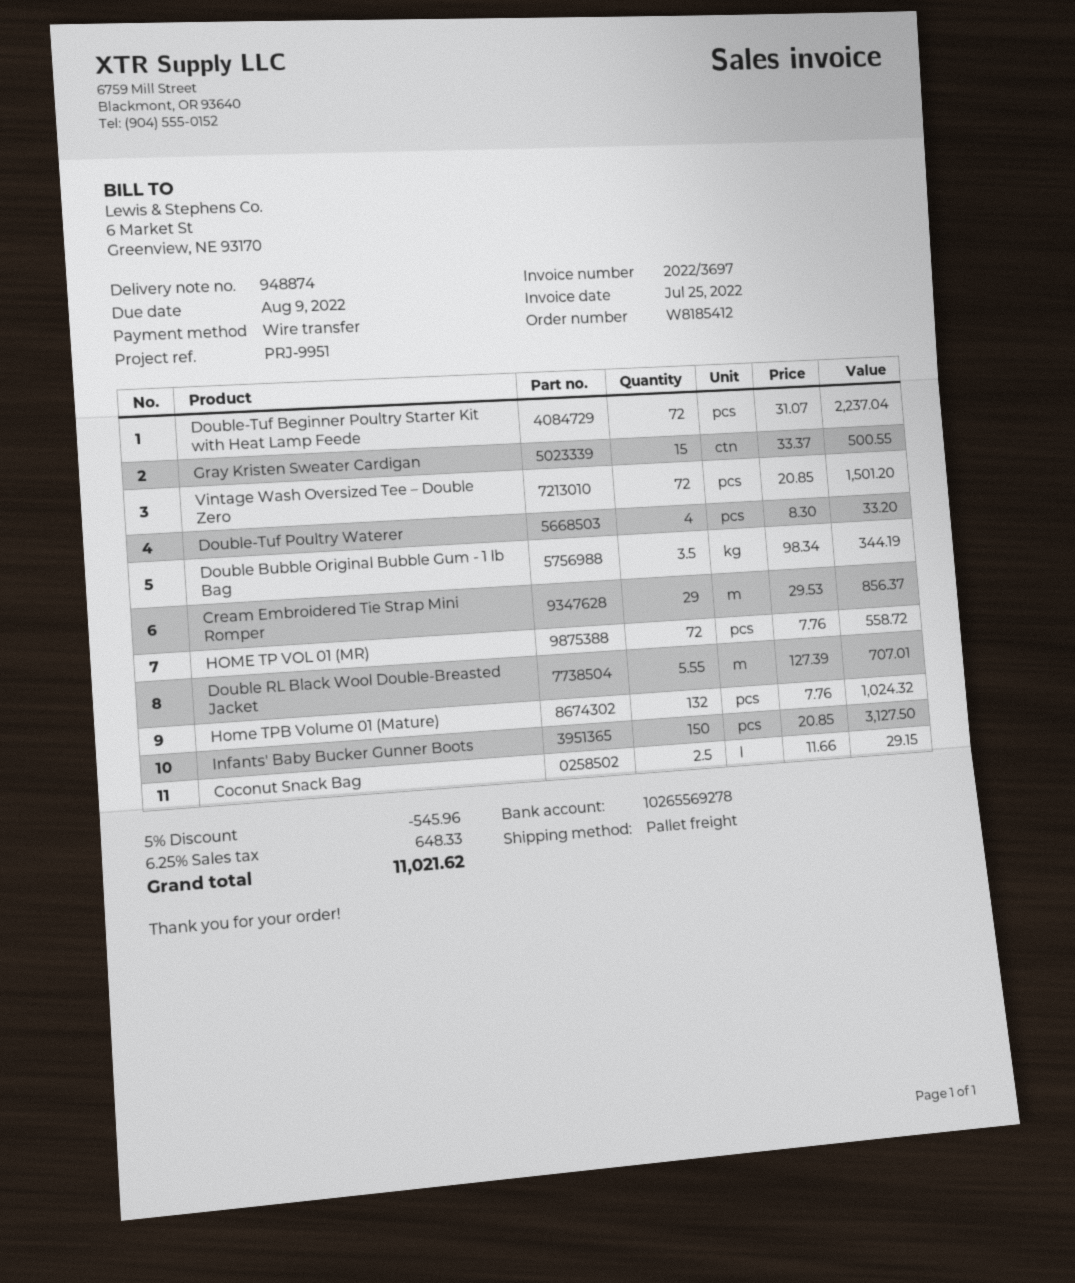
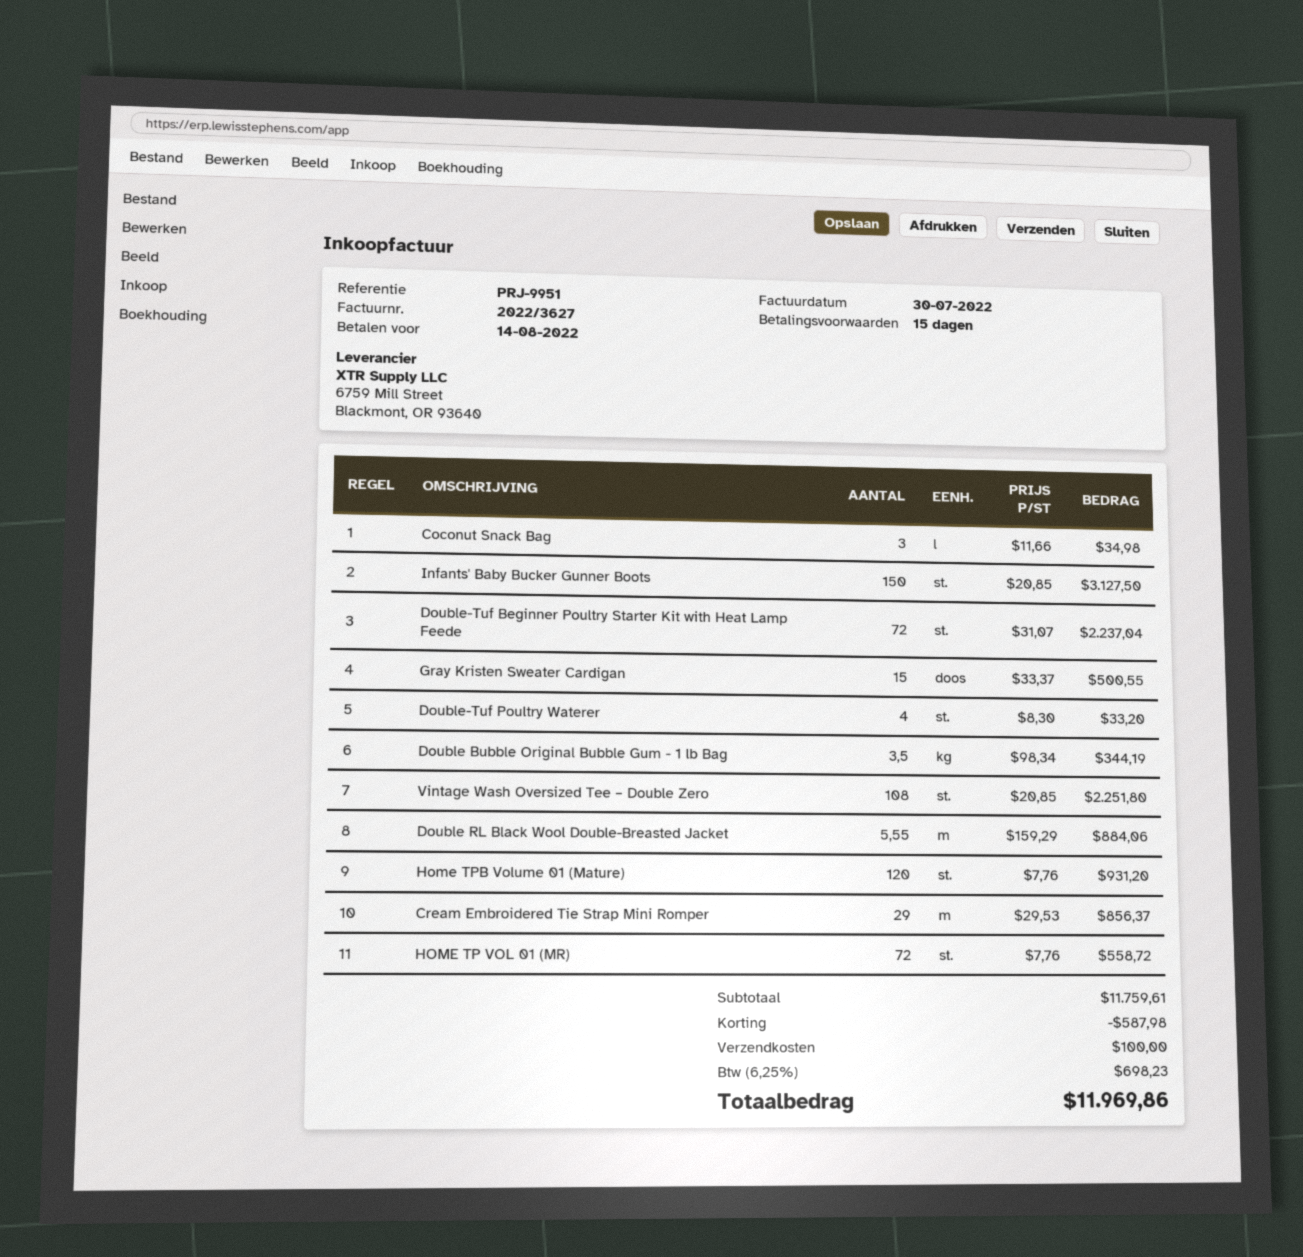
invoice number: 2022/3697 -> 2022/3627
invoice date: 2022-07-25 -> 2022-07-30
due date: 2022-08-09 -> 2022-08-14
Vintage Wash Oversized Tee – Double Zero: 72 x 20.85 = 1501.20 -> 108 x 20.85 = 2251.80
Double RL Black Wool Double-Breasted Jacket: 5.55 x 127.39 = 707.01 -> 5.55 x 159.29 = 884.06
Home TPB Volume 01 (Mature): 132 x 7.76 = 1024.32 -> 120 x 7.76 = 931.20
Coconut Snack Bag: 2.5 x 11.66 = 29.15 -> 3 x 11.66 = 34.98
discount: 545.96 -> 587.98
shipping: none -> 100.00
tax: 6.25% = 648.33 -> 6.25% = 698.23
total: 11021.62 -> 11969.86

